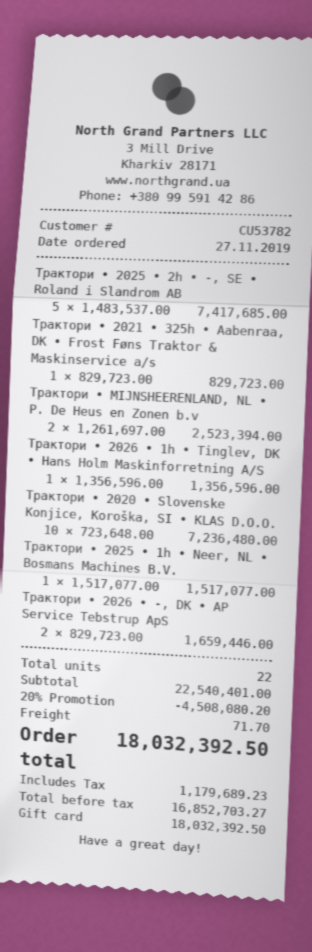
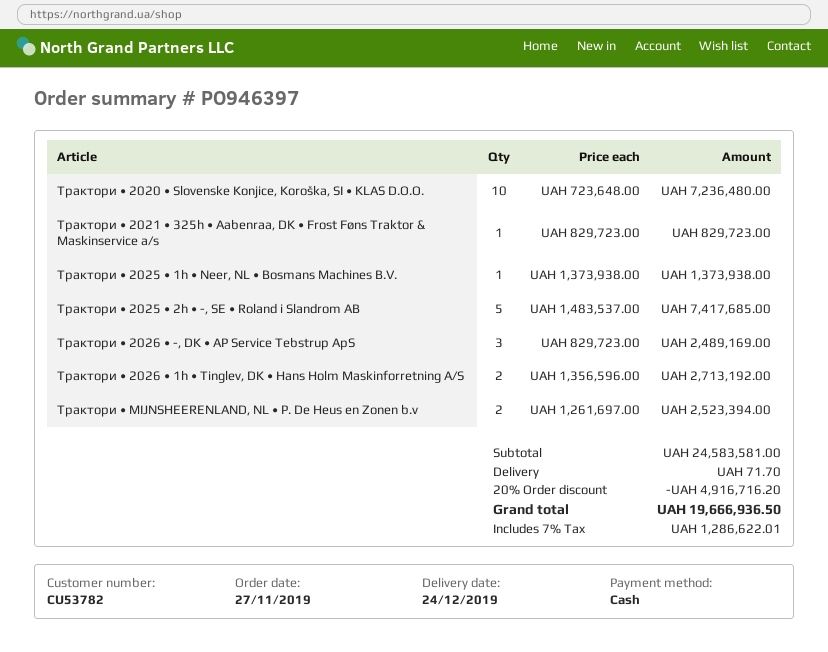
payment method: gift card -> cash
Трактори • 2026 • 1h • Tinglev, DK • Hans Holm Maskinforretning A/S: 1 x 1356596.00 = 1356596.00 -> 2 x 1356596.00 = 2713192.00
Трактори • 2025 • 1h • Neer, NL • Bosmans Machines B.V.: 1 x 1517077.00 = 1517077.00 -> 1 x 1373938.00 = 1373938.00
Трактори • 2026 • -, DK • AP Service Tebstrup ApS: 2 x 829723.00 = 1659446.00 -> 3 x 829723.00 = 2489169.00
subtotal: 22540401.00 -> 24583581.00
discount: 20% = 4508080.20 -> 20% = 4916716.20
tax: 1179689.23 -> 1286622.01
total: 18032392.50 -> 19666936.50

